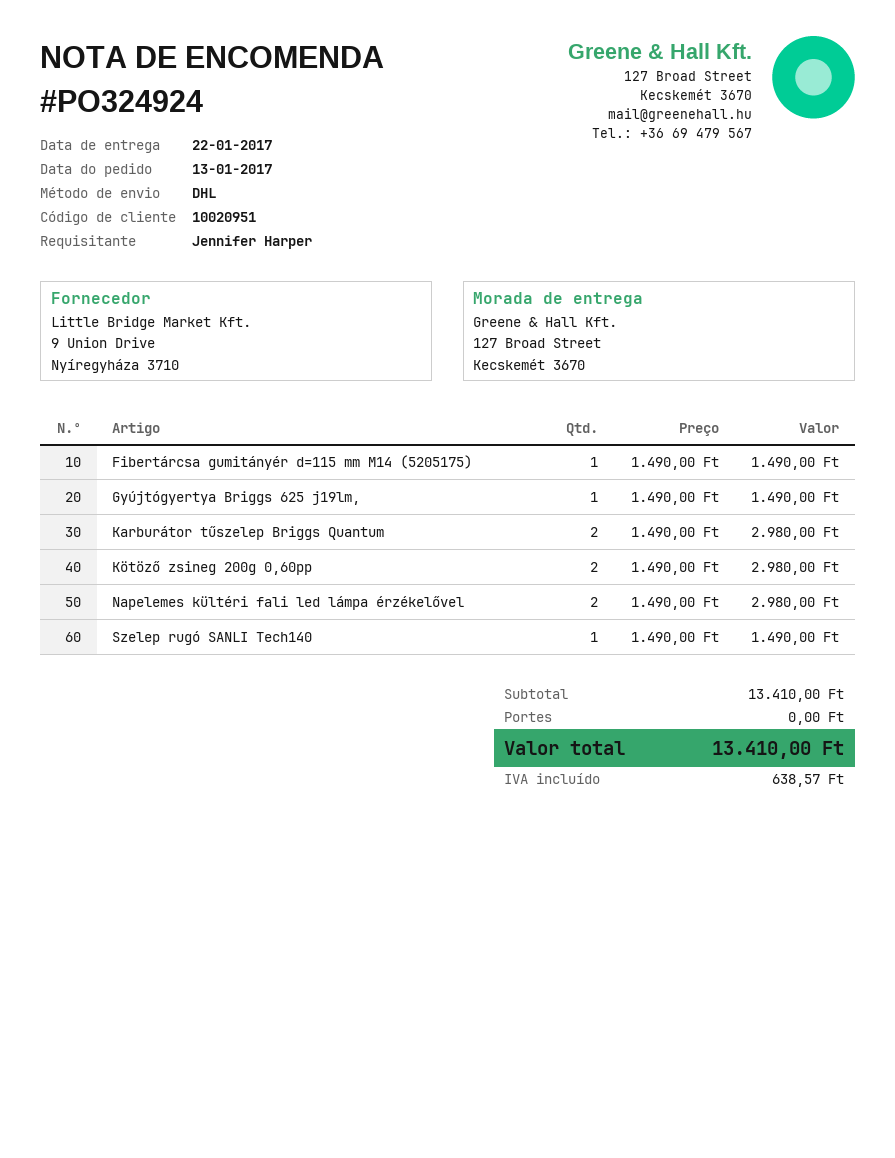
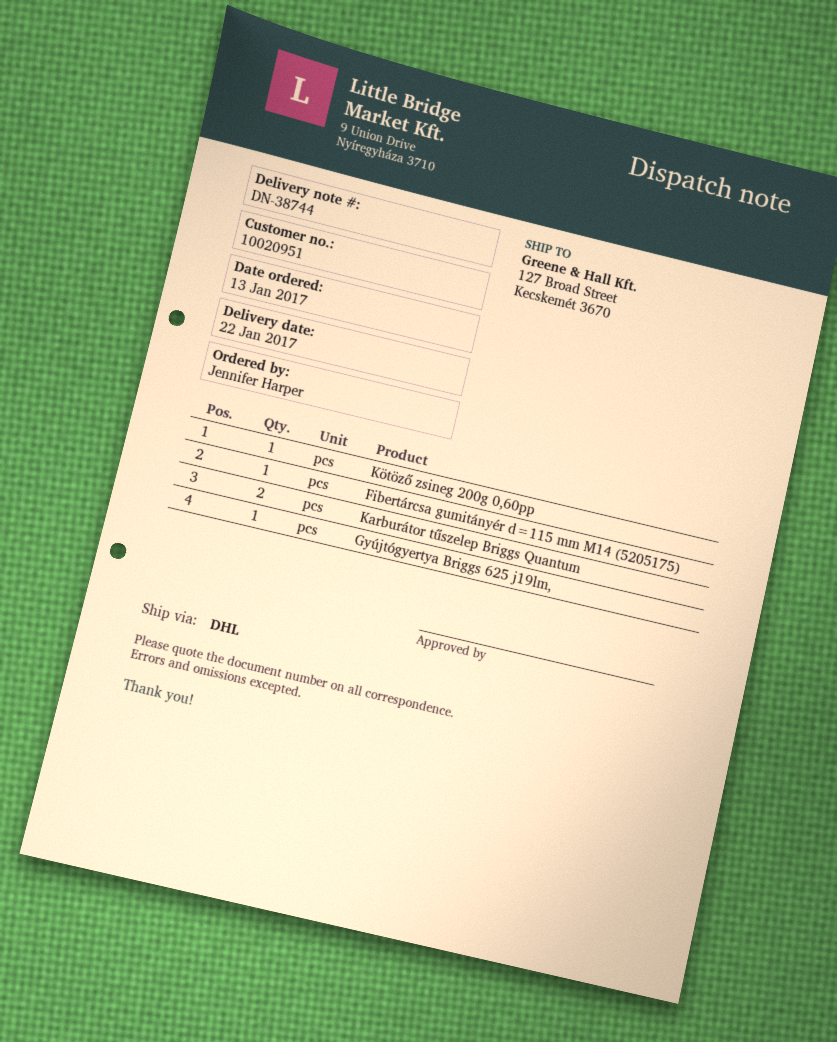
Kötöző zsineg 200g 0,60pp: 2 -> 1
Napelemes kültéri fali led lámpa érzékelővel: 2 -> none
Szelep rugó SANLI Tech140: 1 -> none

